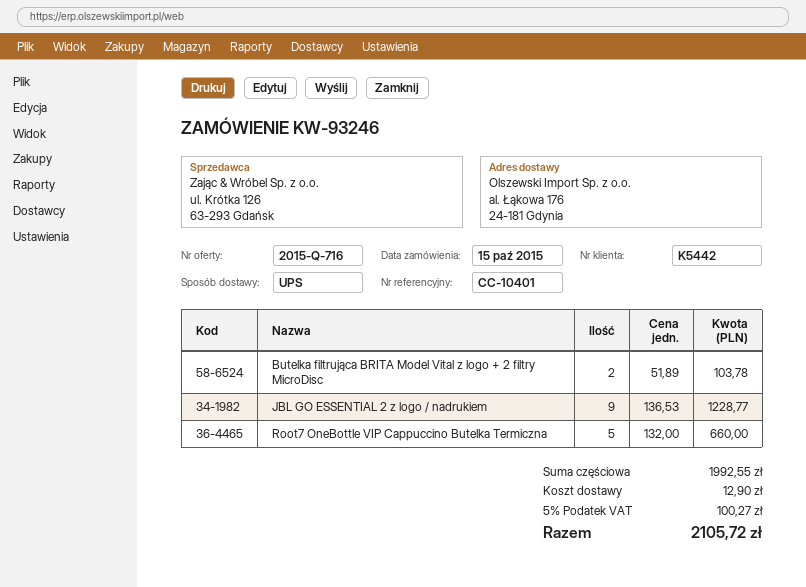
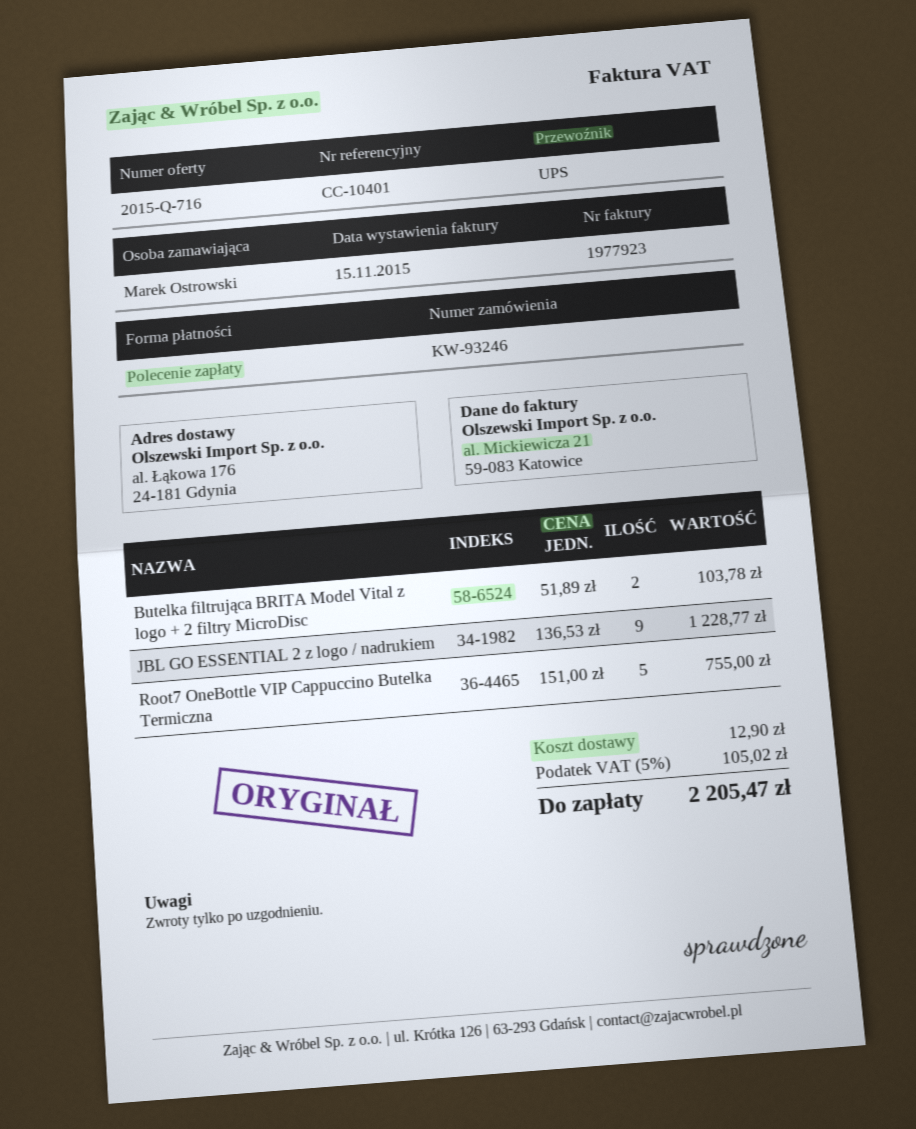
Root7 OneBottle VIP Cappuccino Butelka Termiczna: 5 x 132.00 = 660.00 -> 5 x 151.00 = 755.00
tax: 5% = 100.27 -> 5% = 105.02
total: 2105.72 -> 2205.47

